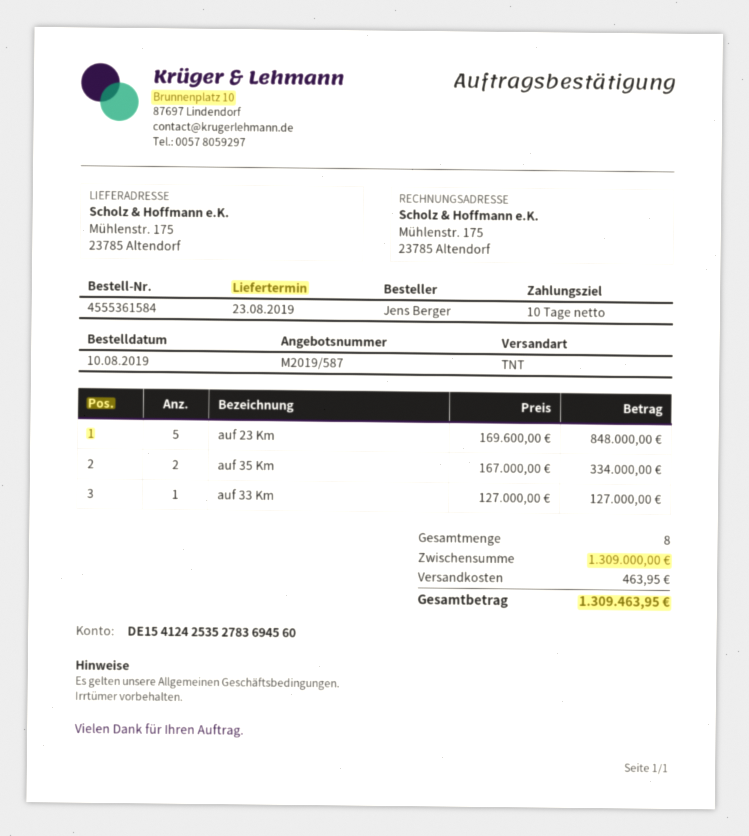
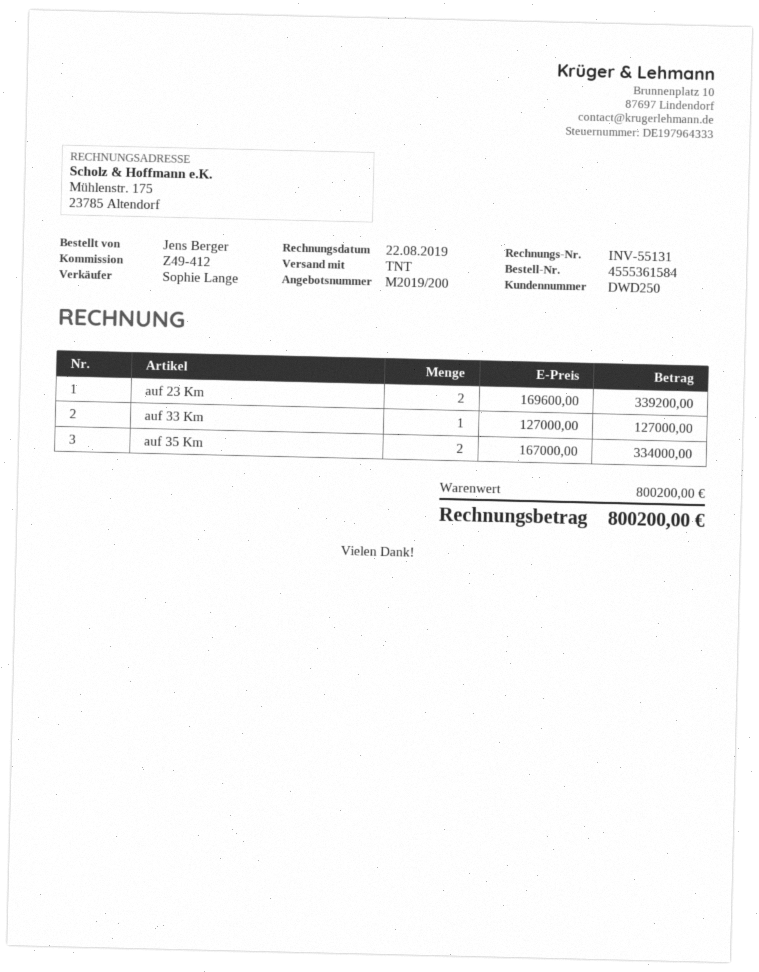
quote number: M2019/587 -> M2019/200
auf 23 Km: 5 x 169600.00 = 848000.00 -> 2 x 169600.00 = 339200.00
subtotal: 1309000.00 -> 800200.00
shipping: 463.95 -> none
total: 1309463.95 -> 800200.00

